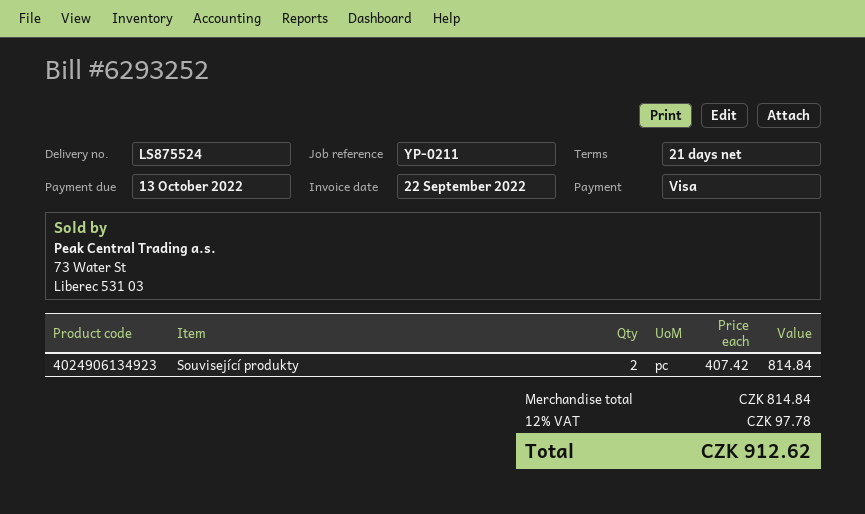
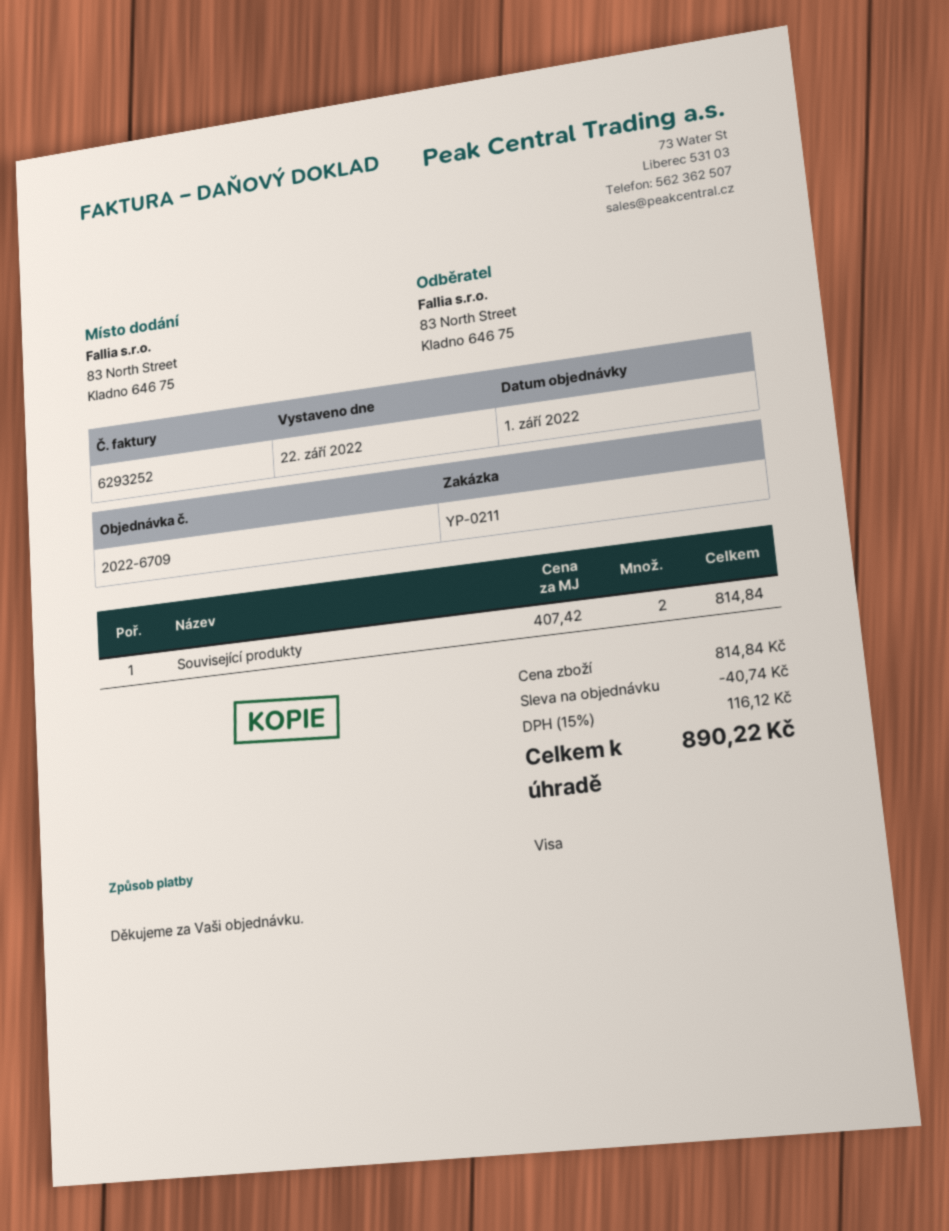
discount: none -> 40.74
tax: 12% = 97.78 -> 15% = 116.12
total: 912.62 -> 890.22

